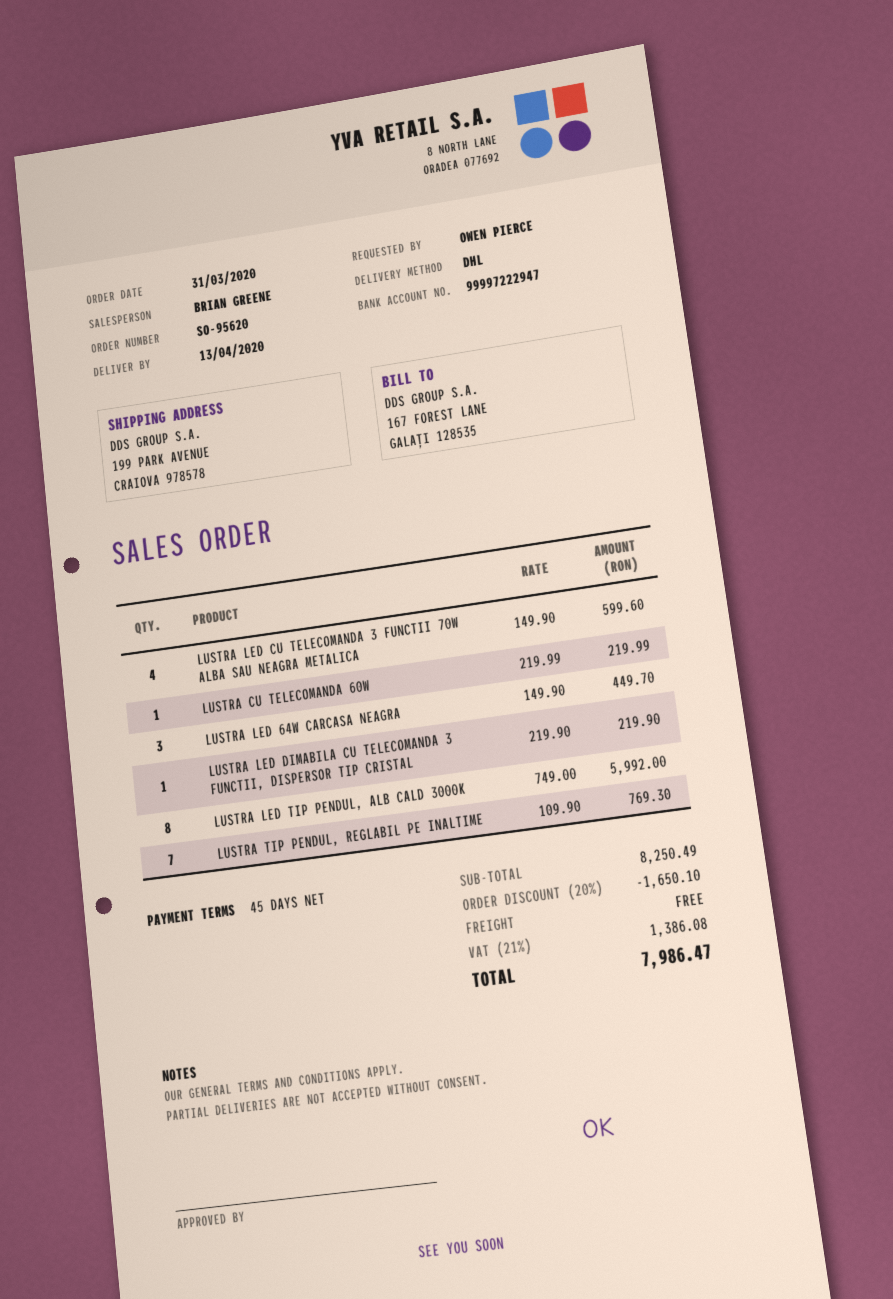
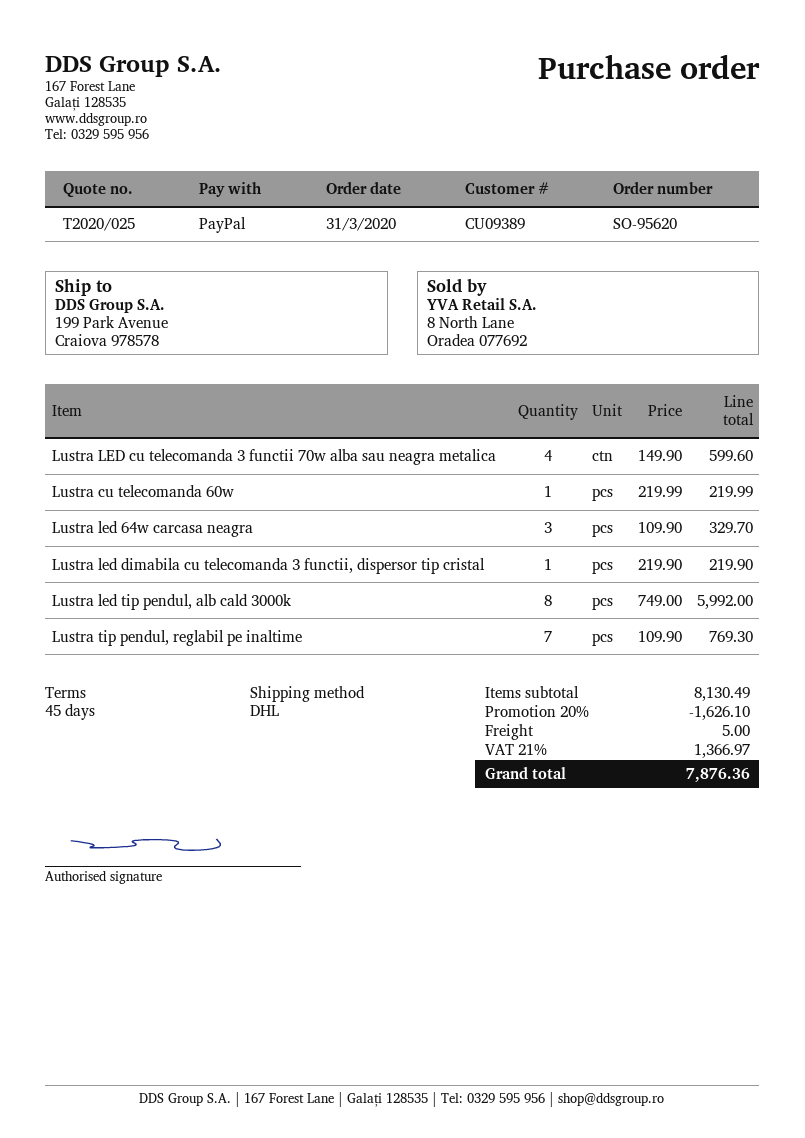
LUSTRA LED 64W CARCASA NEAGRA: 3 x 149.90 = 449.70 -> 3 x 109.90 = 329.70
subtotal: 8250.49 -> 8130.49
discount: 20% = 1650.10 -> 20% = 1626.10
shipping: 0.00 -> 5.00
tax: 21% = 1386.08 -> 21% = 1366.97
total: 7986.47 -> 7876.36

